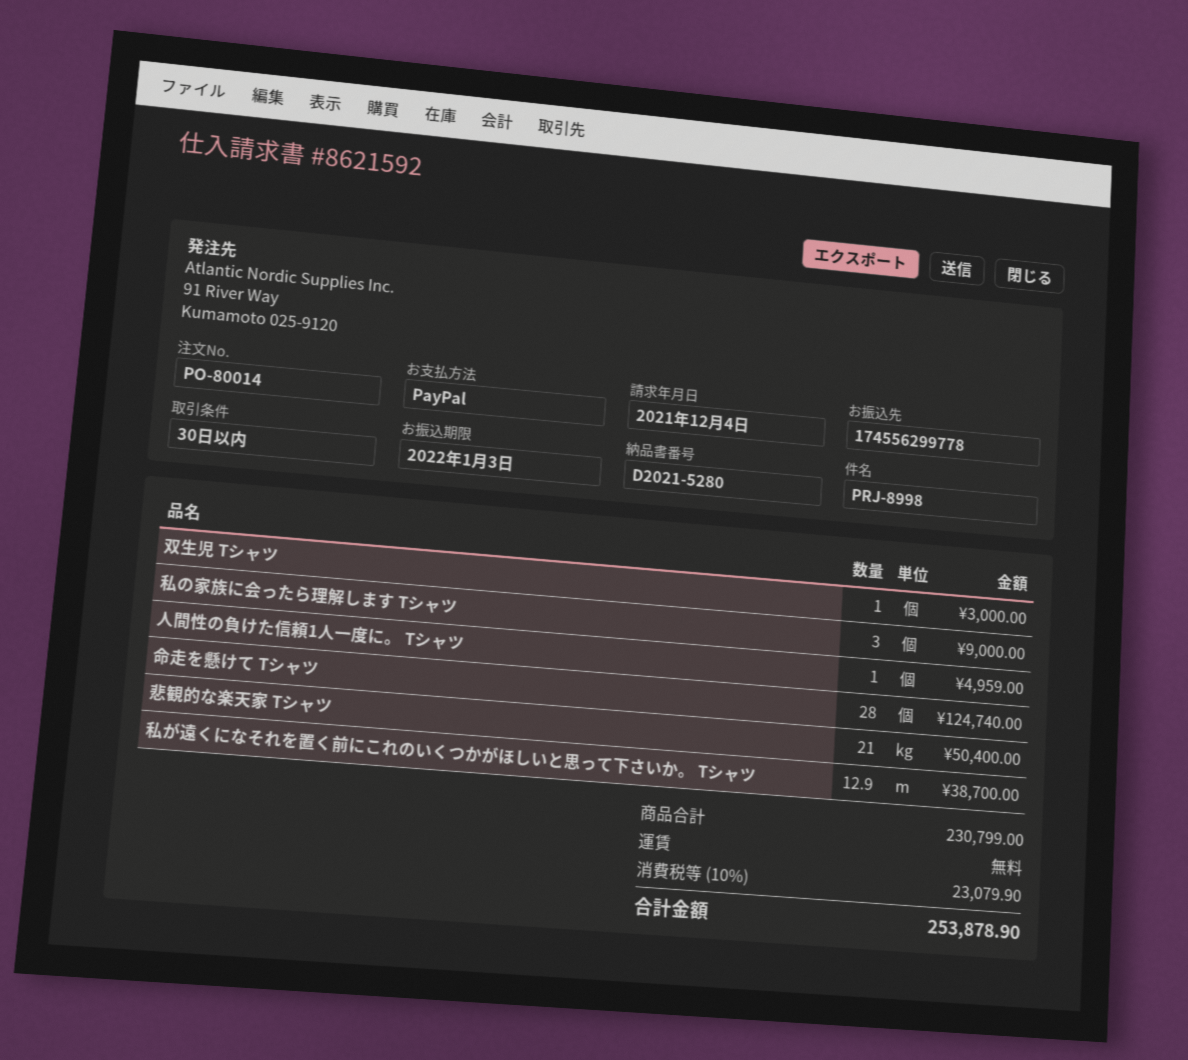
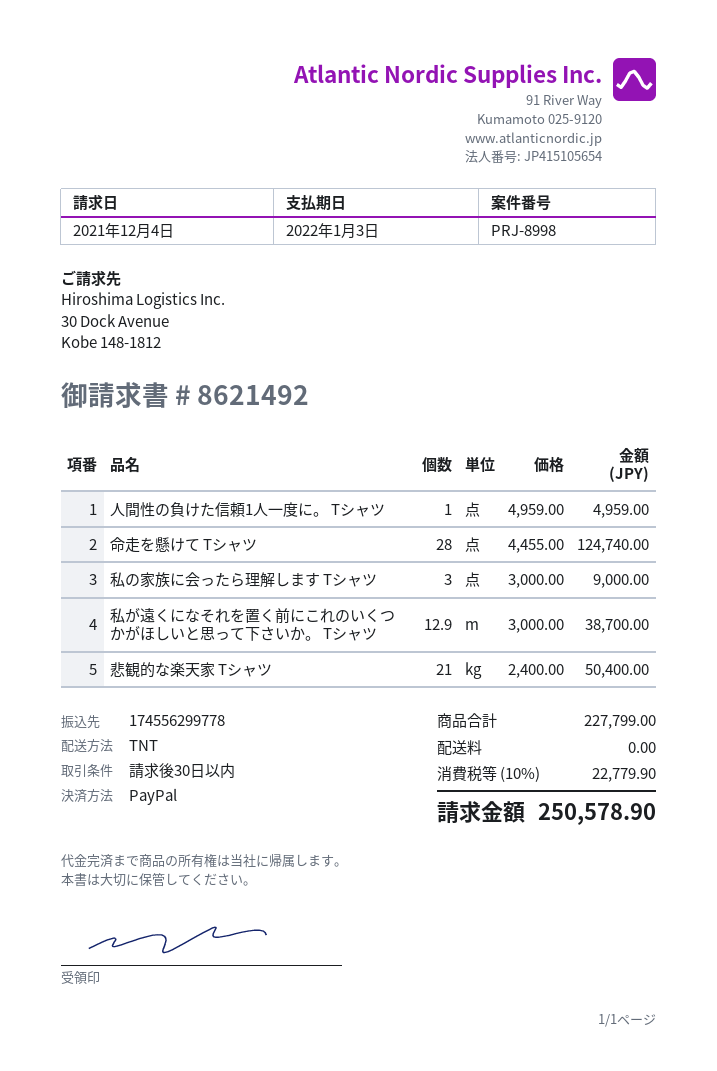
invoice number: 8621592 -> 8621492
双生児 Tシャツ: 1 for 3000.00 -> none
subtotal: 230799.00 -> 227799.00
tax: 10% = 23079.90 -> 10% = 22779.90
total: 253878.90 -> 250578.90

